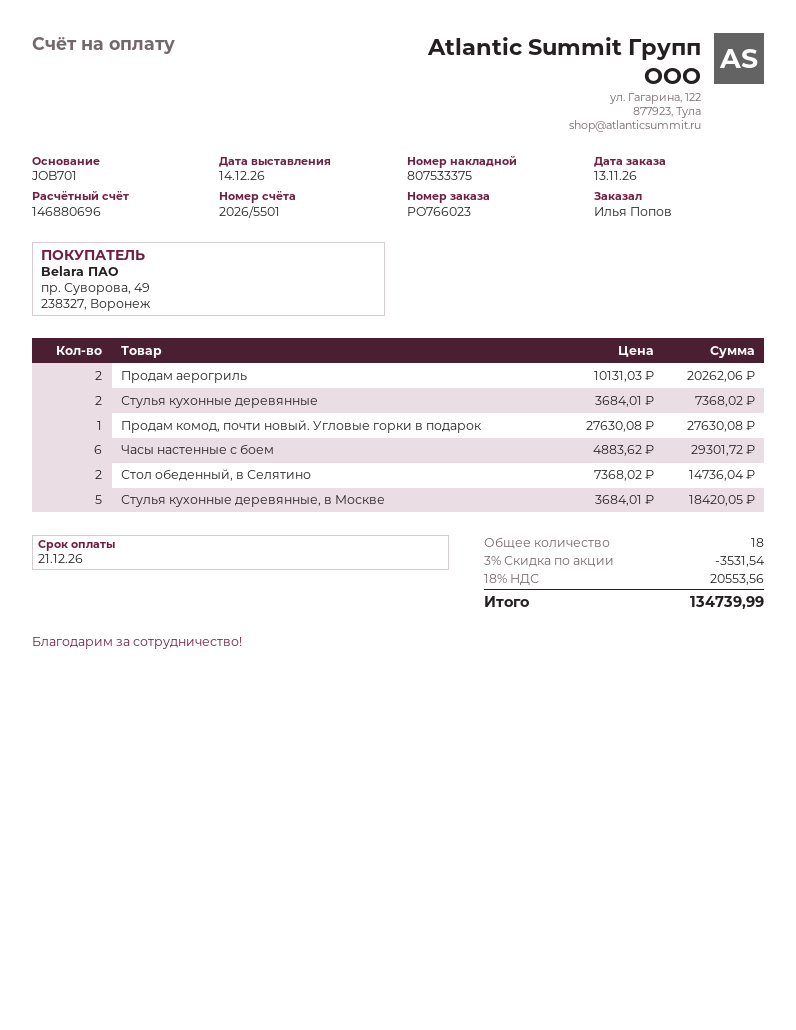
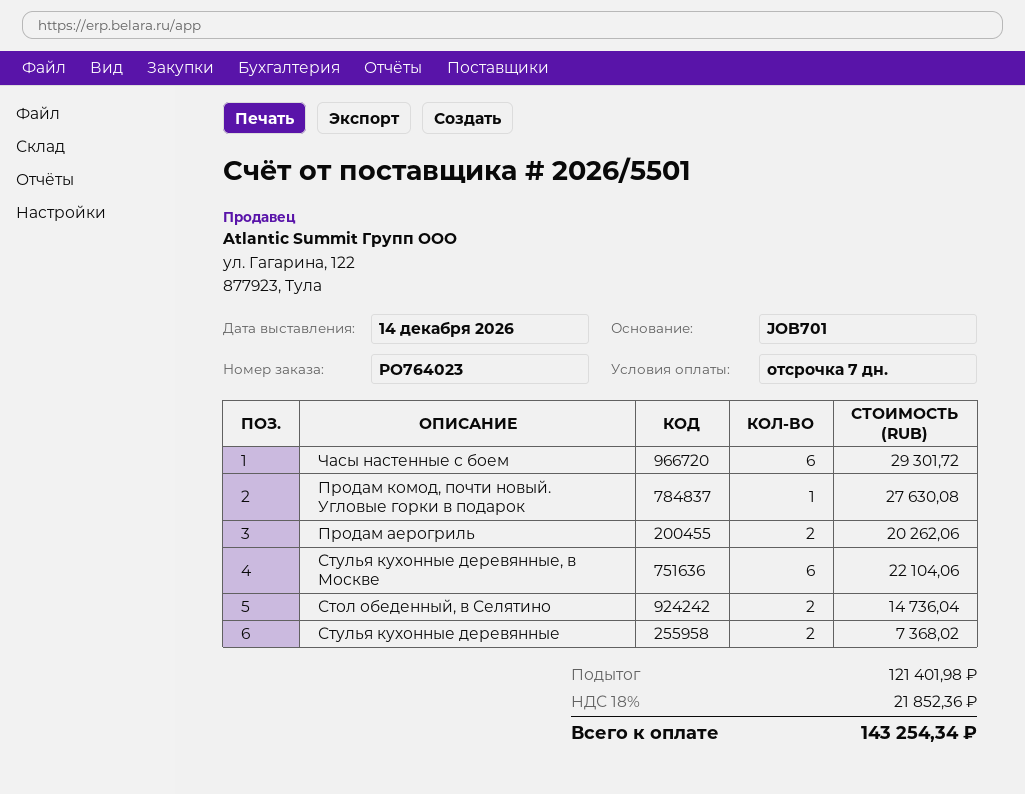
order number: PO766023 -> PO764023
Стулья кухонные деревянные, в Москве: 5 for 18420.05 -> 6 for 22104.06
discount: 3% = 3531.54 -> none
tax: 18% = 20553.56 -> 18% = 21852.36
total: 134739.99 -> 143254.34

